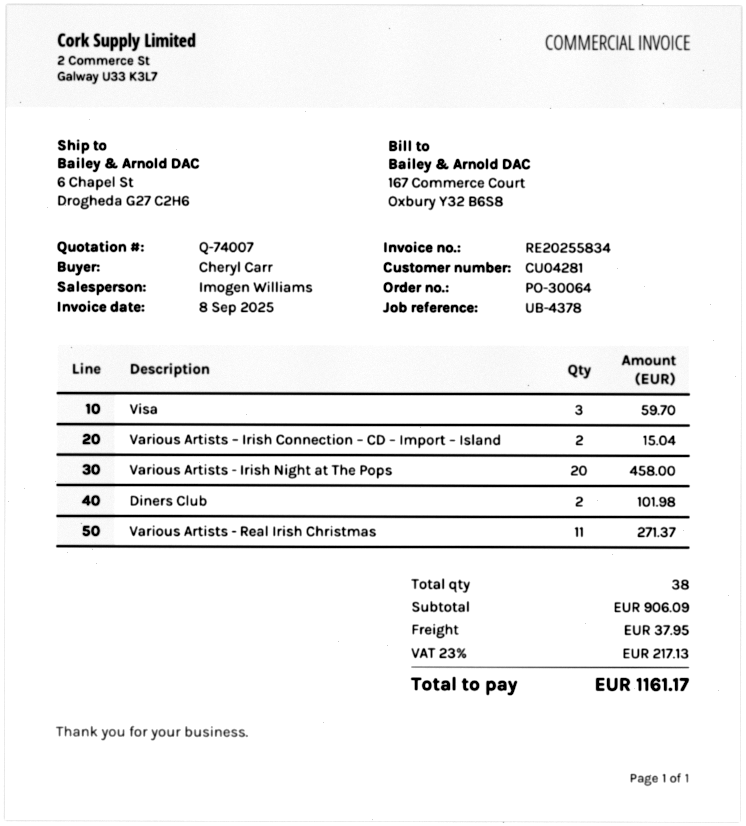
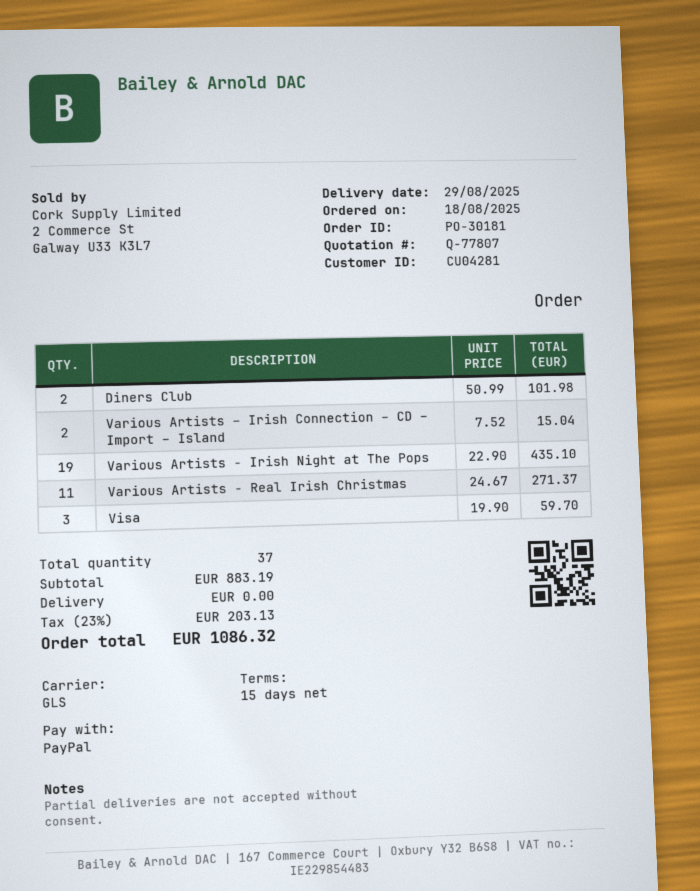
quote number: Q-74007 -> Q-77807
order number: PO-30064 -> PO-30181
Various Artists - Irish Night at The Pops: 20 for 458.00 -> 19 for 435.10
total quantity: 38 -> 37
subtotal: 906.09 -> 883.19
shipping: 37.95 -> 0.00
tax: 23% = 217.13 -> 23% = 203.13
total: 1161.17 -> 1086.32

